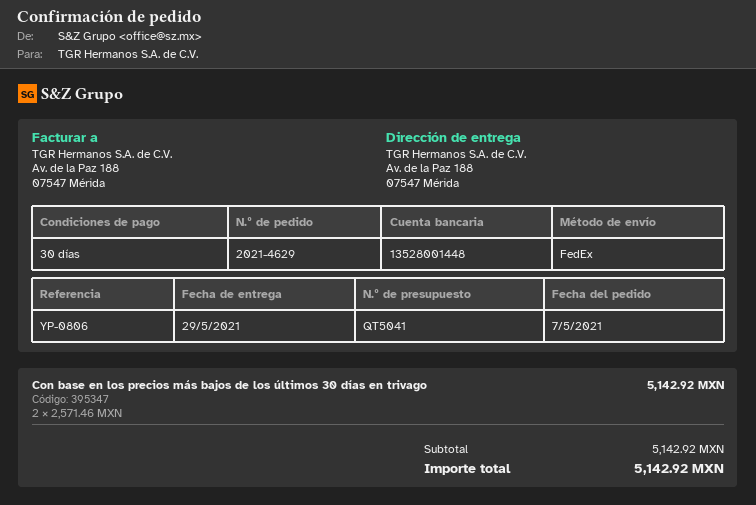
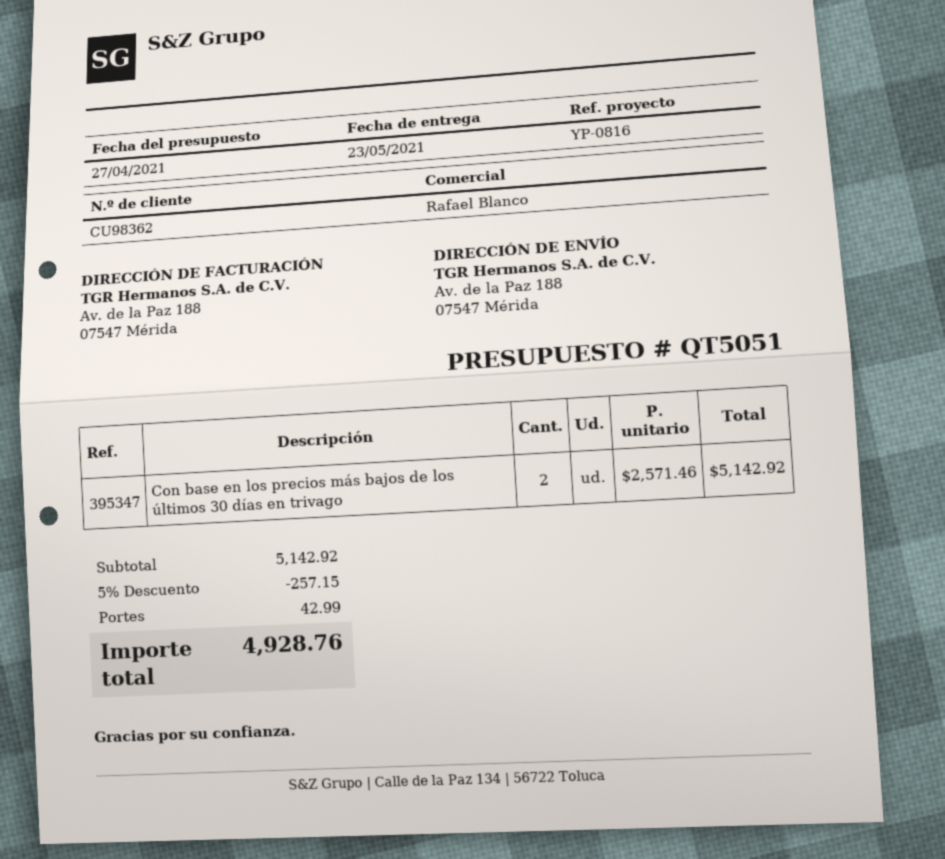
quote number: QT5041 -> QT5051
delivery date: 2021-05-29 -> 2021-05-23
reference: YP-0806 -> YP-0816
discount: none -> 5% = 257.15
shipping: none -> 42.99
total: 5142.92 -> 4928.76

